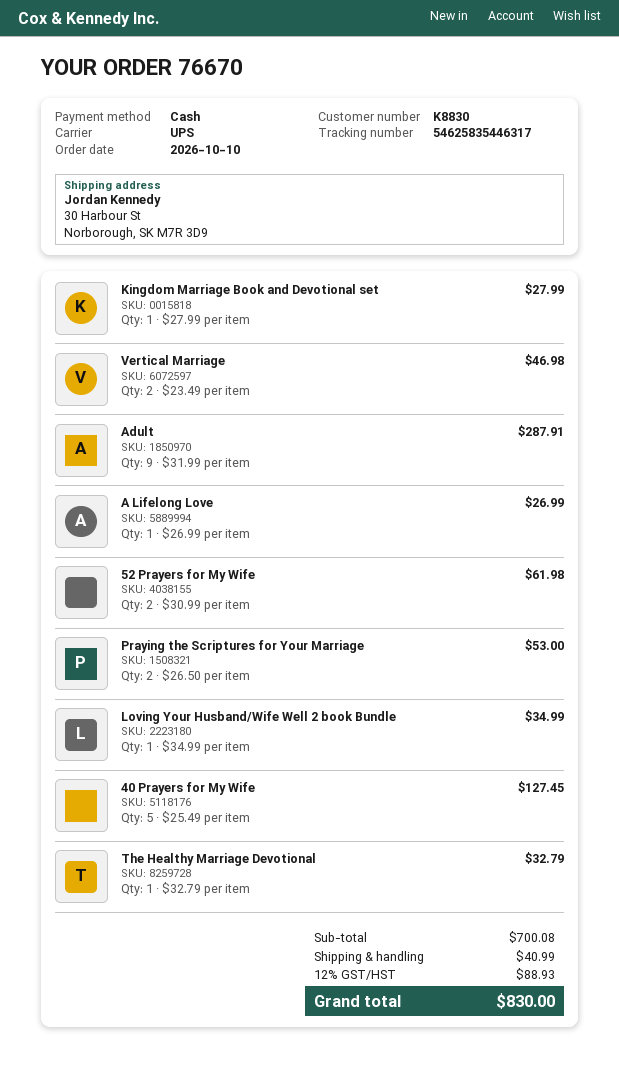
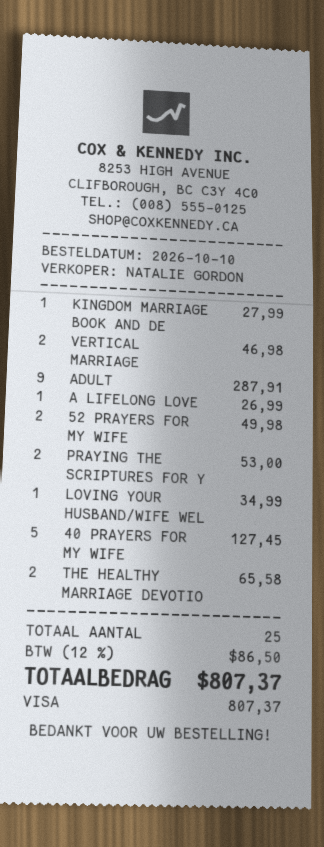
payment method: cash -> Visa
52 Prayers for My Wife: 2 for 61.98 -> 2 for 49.98
The Healthy Marriage Devotional: 1 for 32.79 -> 2 for 65.58
shipping: 40.99 -> none
tax: 12% = 88.93 -> 12% = 86.50
total: 830.00 -> 807.37

